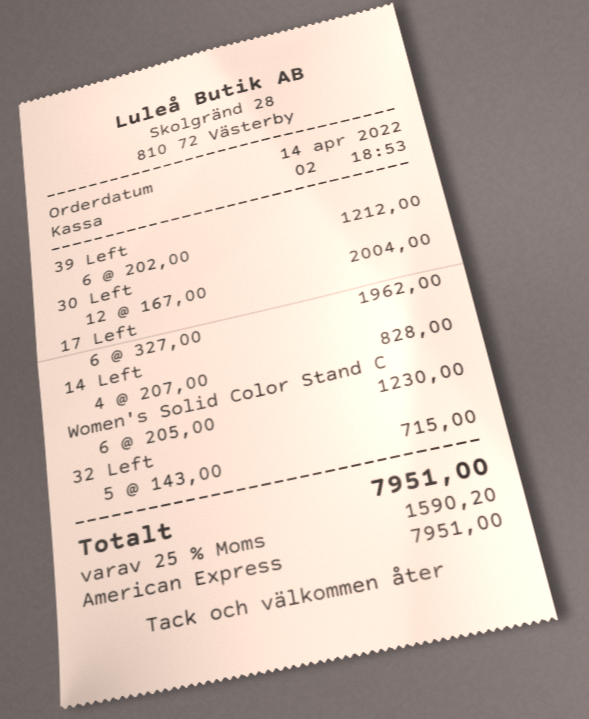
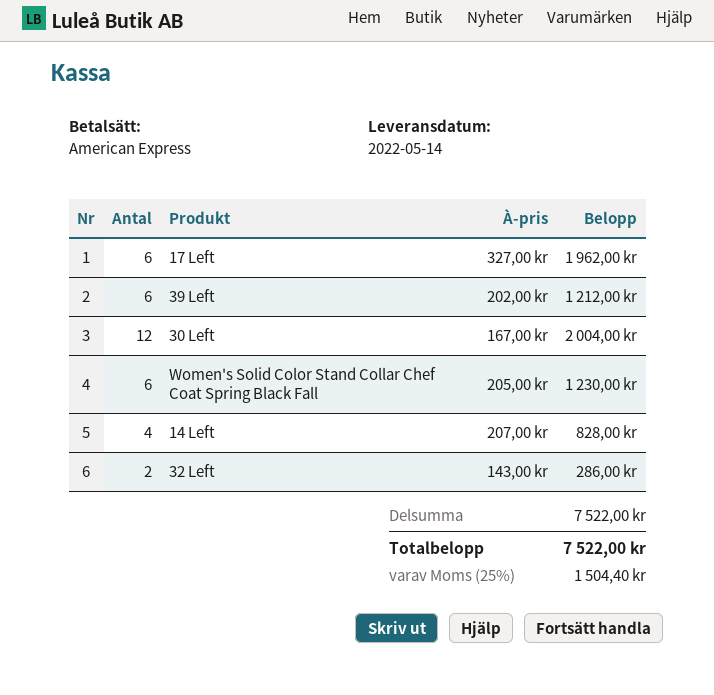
32 Left: 5 x 143.00 = 715.00 -> 2 x 143.00 = 286.00
tax: 25% = 1590.20 -> 25% = 1504.40
total: 7951.00 -> 7522.00

